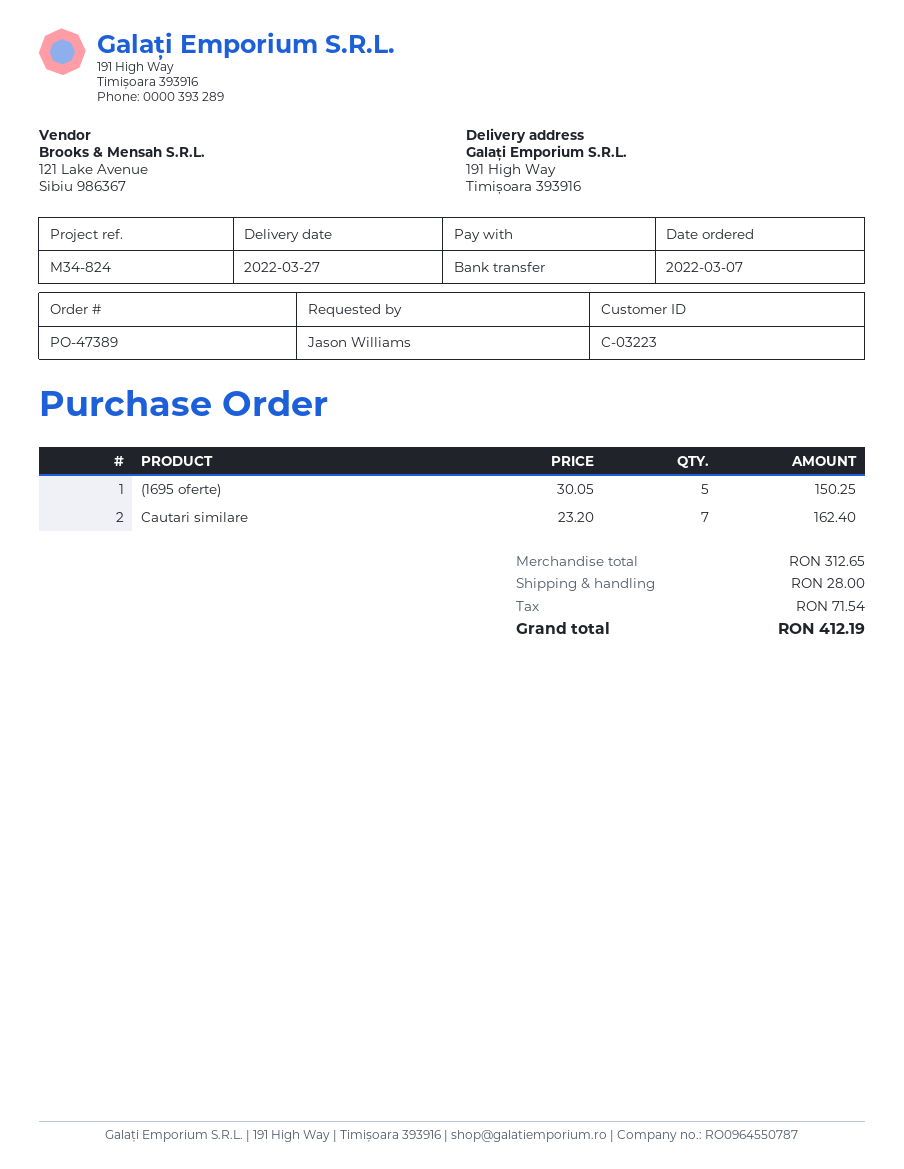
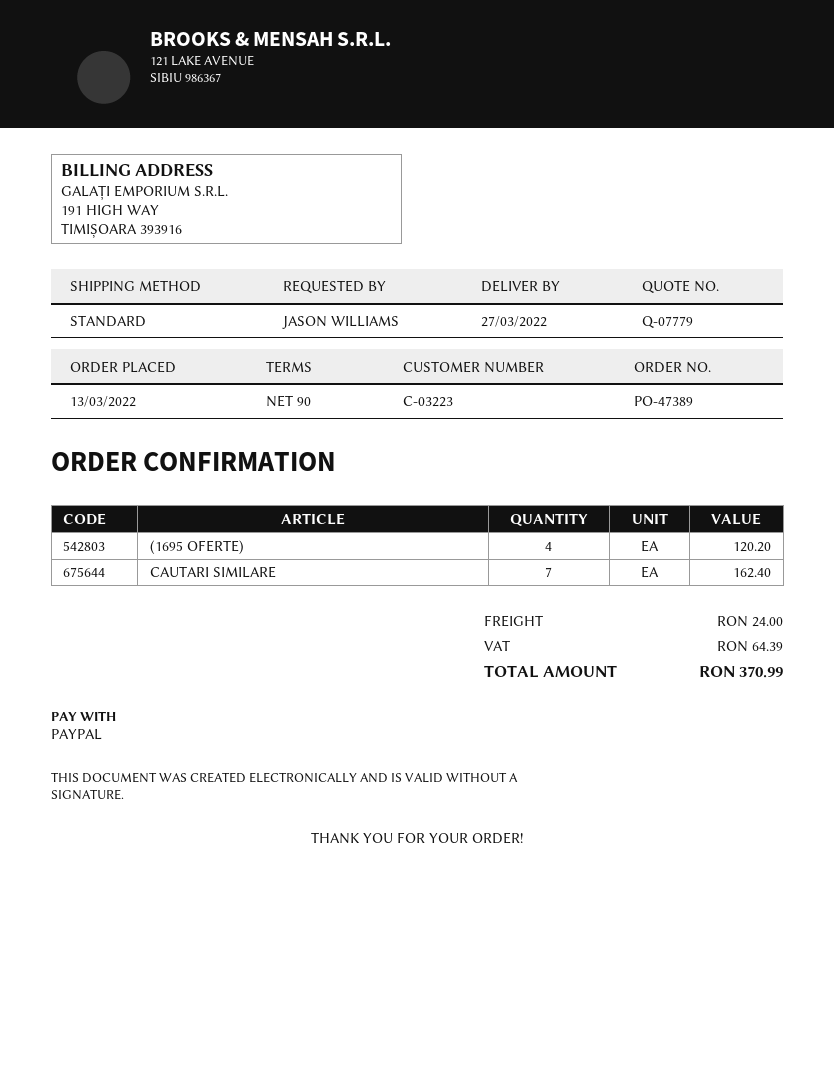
order date: 2022-03-07 -> 2022-03-13
payment method: bank transfer -> PayPal
(1695 oferte): 5 for 150.25 -> 4 for 120.20
shipping: 28.00 -> 24.00
tax: 71.54 -> 64.39
total: 412.19 -> 370.99

